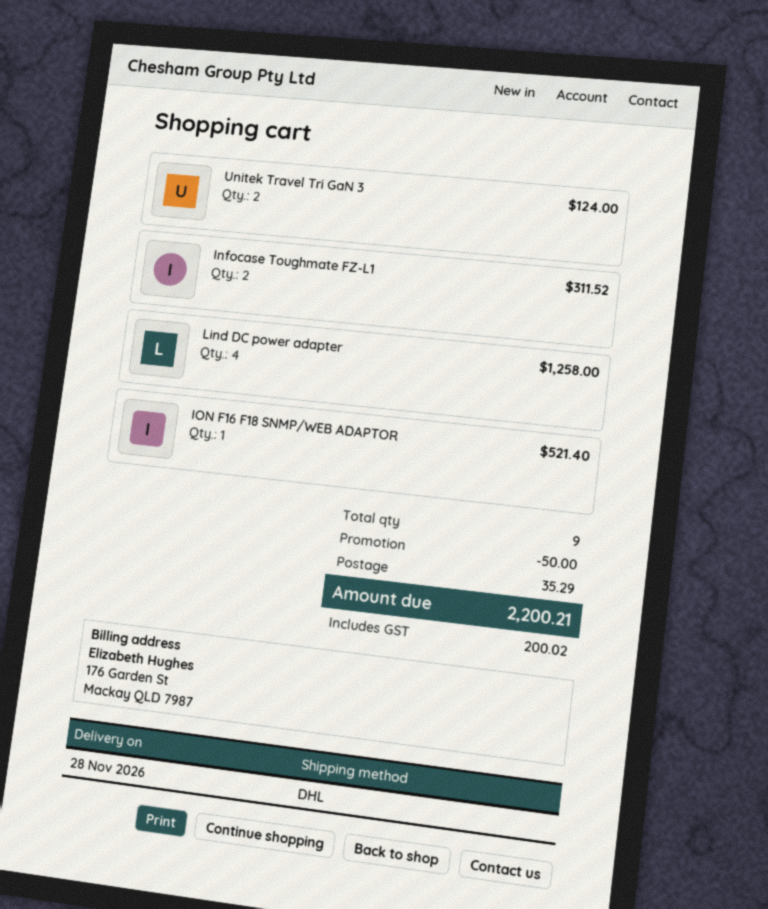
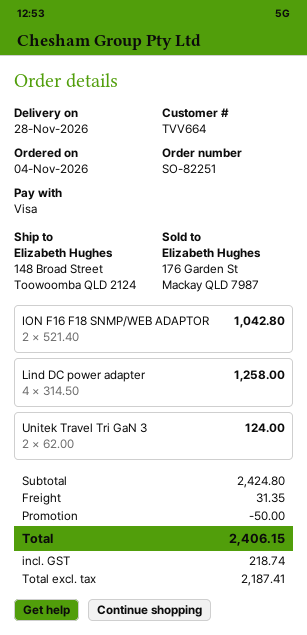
Infocase Toughmate FZ-L1: 2 for 311.52 -> none
ION F16 F18 SNMP/WEB ADAPTOR: 1 for 521.40 -> 2 for 1042.80
shipping: 35.29 -> 31.35
tax: 200.02 -> 218.74
total: 2200.21 -> 2406.15

